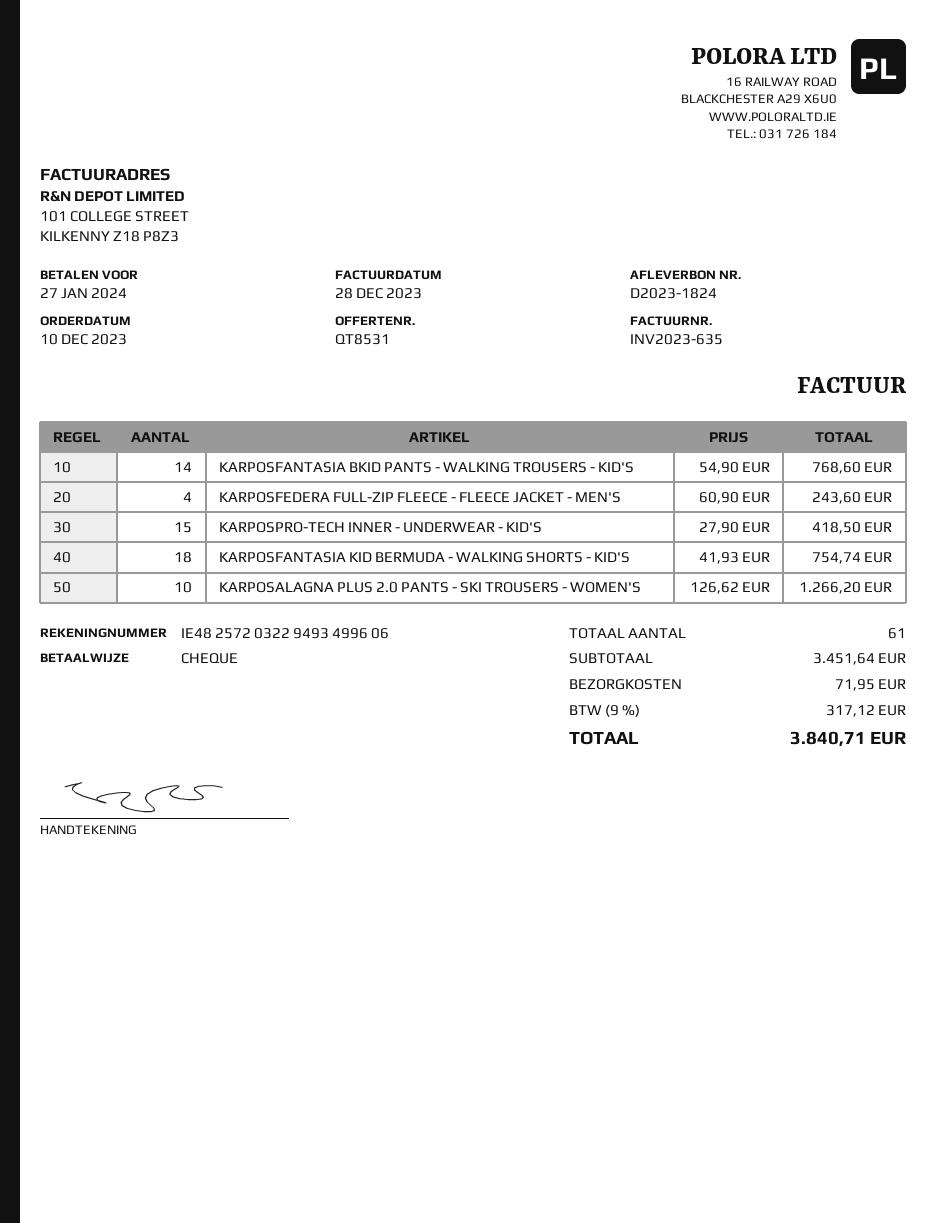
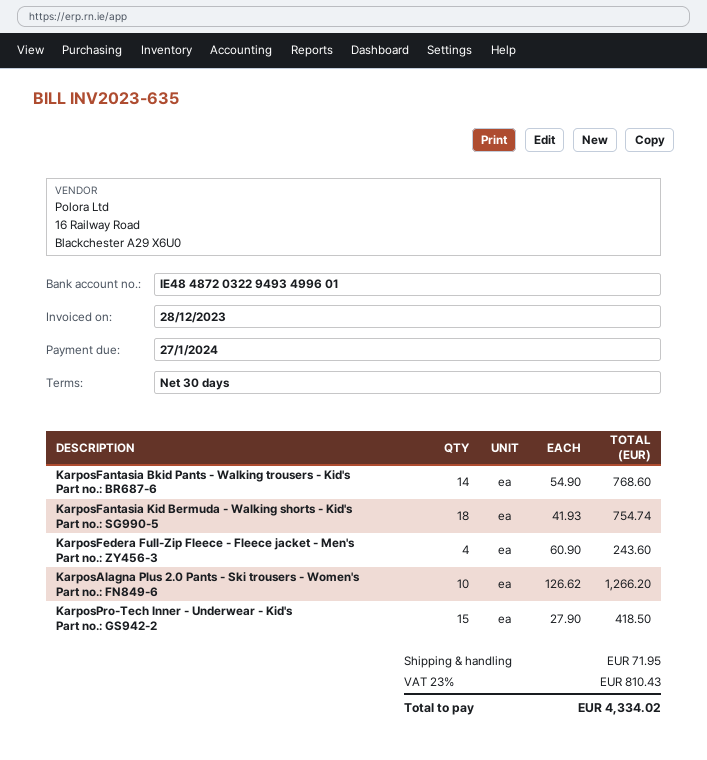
bank account: IE48257203229493499606 -> IE48487203229493499601
tax: 9% = 317.12 -> 23% = 810.43
total: 3840.71 -> 4334.02

